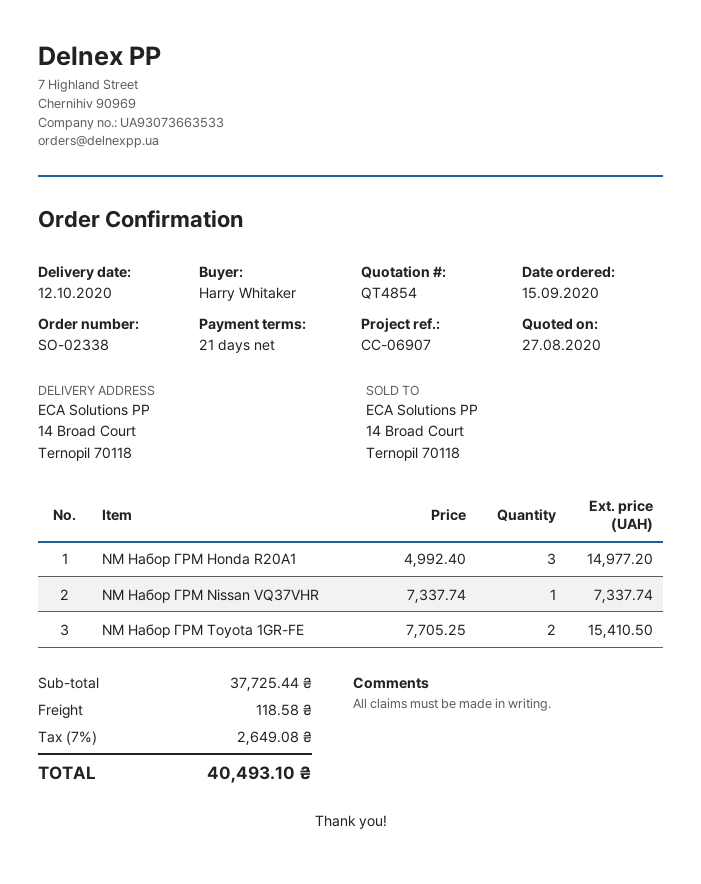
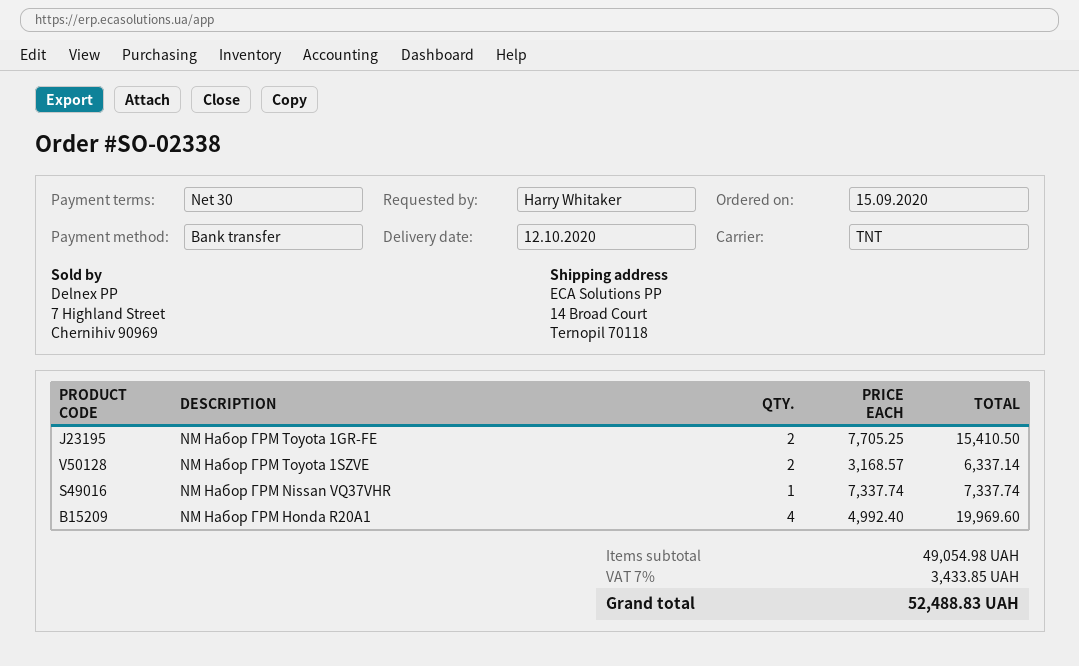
payment terms: 21 days -> 30 days
NM Набор ГРМ Honda R20A1: 3 x 4992.40 = 14977.20 -> 4 x 4992.40 = 19969.60
NM Набор ГРМ Toyota 1SZVE: none -> 2 x 3168.57 = 6337.14
subtotal: 37725.44 -> 49054.98
shipping: 118.58 -> none
tax: 7% = 2649.08 -> 7% = 3433.85
total: 40493.10 -> 52488.83

